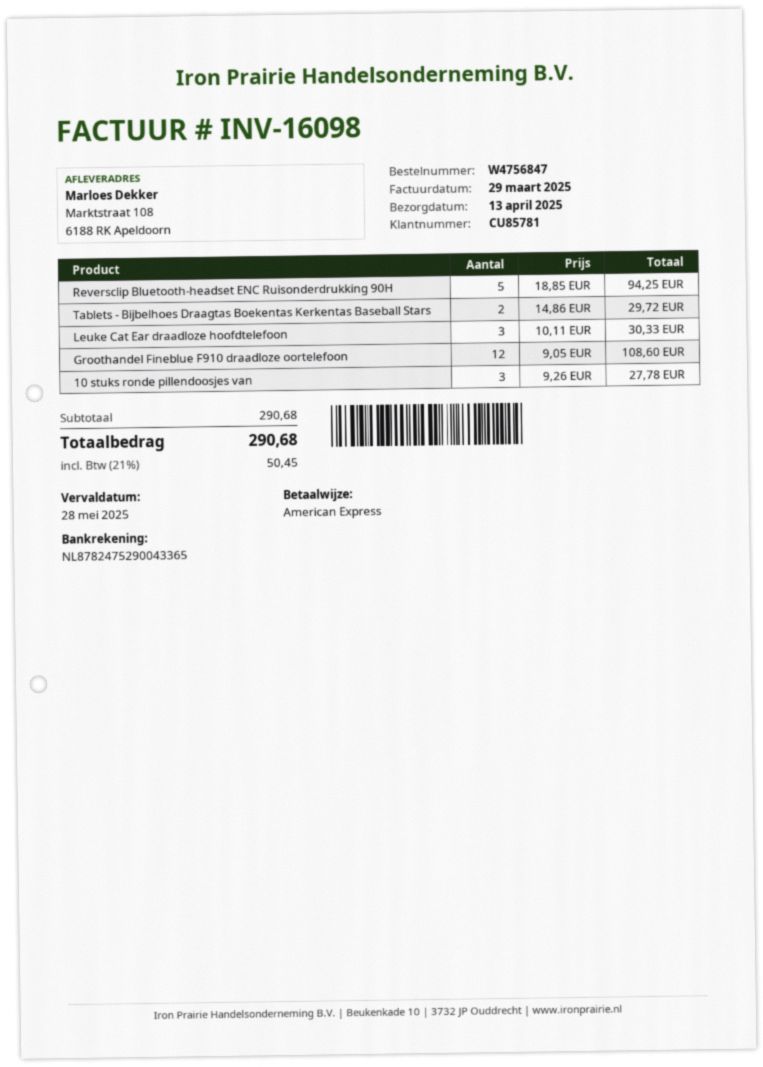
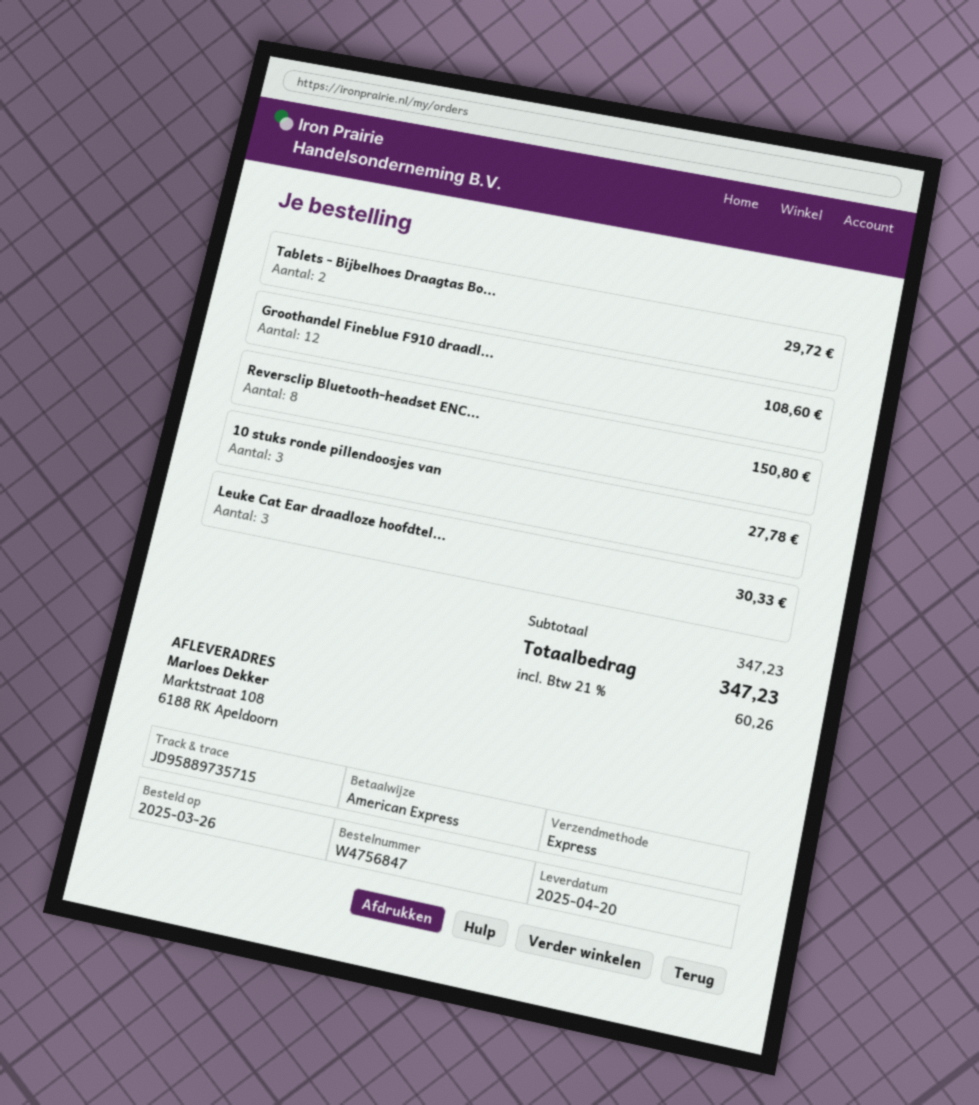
delivery date: 2025-04-13 -> 2025-04-20
Reversclip Bluetooth-headset ENC Ruisonderdrukking 90H: 5 for 94.25 -> 8 for 150.80
subtotal: 290.68 -> 347.23
tax: 21% = 50.45 -> 21% = 60.26
total: 290.68 -> 347.23

